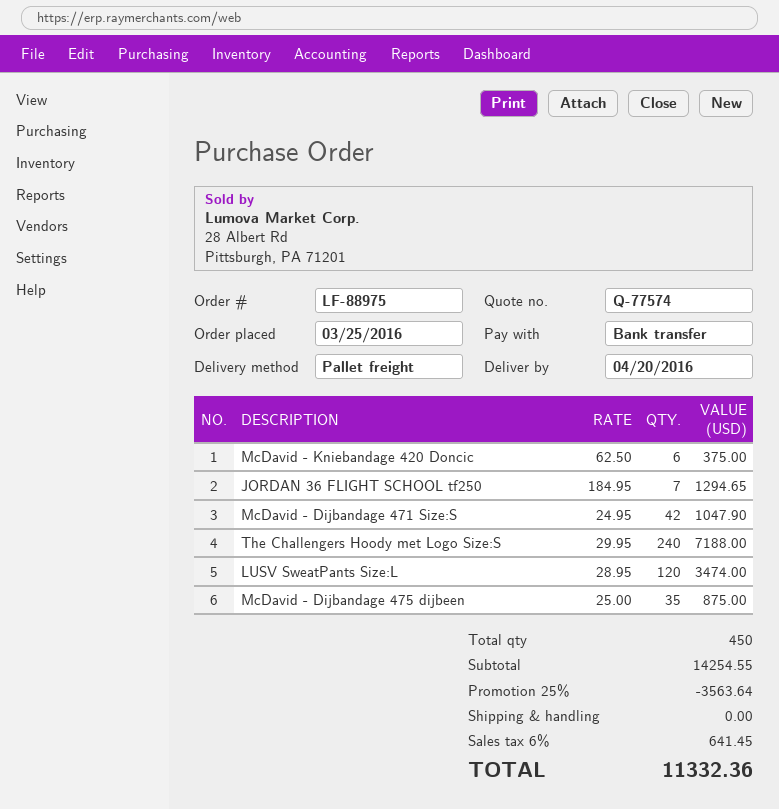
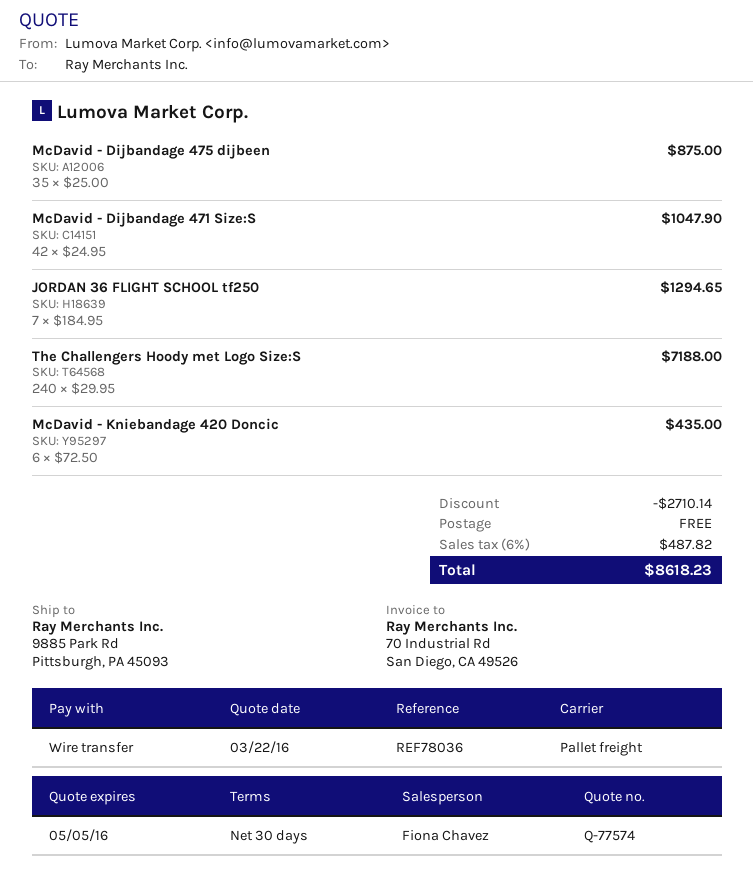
McDavid - Kniebandage 420 Doncic: 6 x 62.50 = 375.00 -> 6 x 72.50 = 435.00
LUSV SweatPants Size:L: 120 x 28.95 = 3474.00 -> none
discount: 3563.64 -> 2710.14
tax: 6% = 641.45 -> 6% = 487.82
total: 11332.36 -> 8618.23

